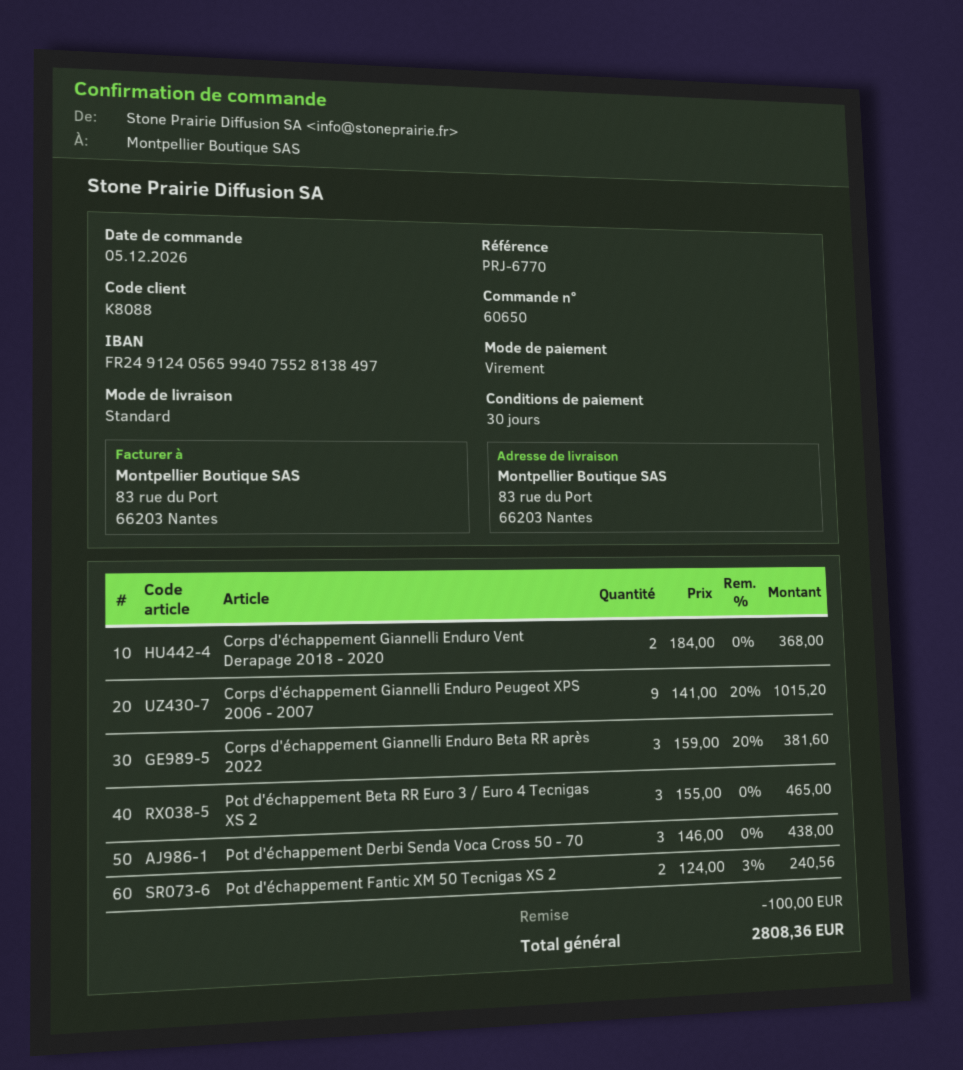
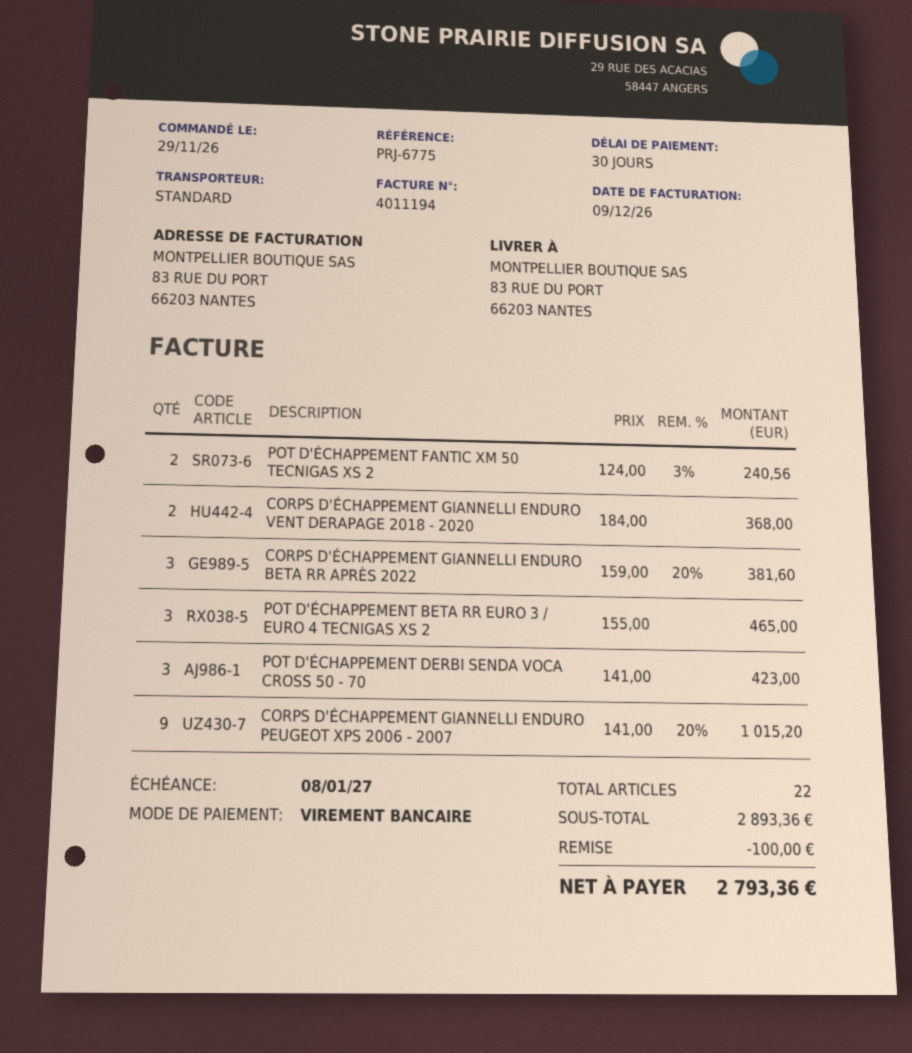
order date: 2026-12-05 -> 2026-11-29
reference: PRJ-6770 -> PRJ-6775
Pot d'échappement Derbi Senda Voca Cross 50 - 70: 3 x 146.00 = 438.00 -> 3 x 141.00 = 423.00
total: 2808.36 -> 2793.36

